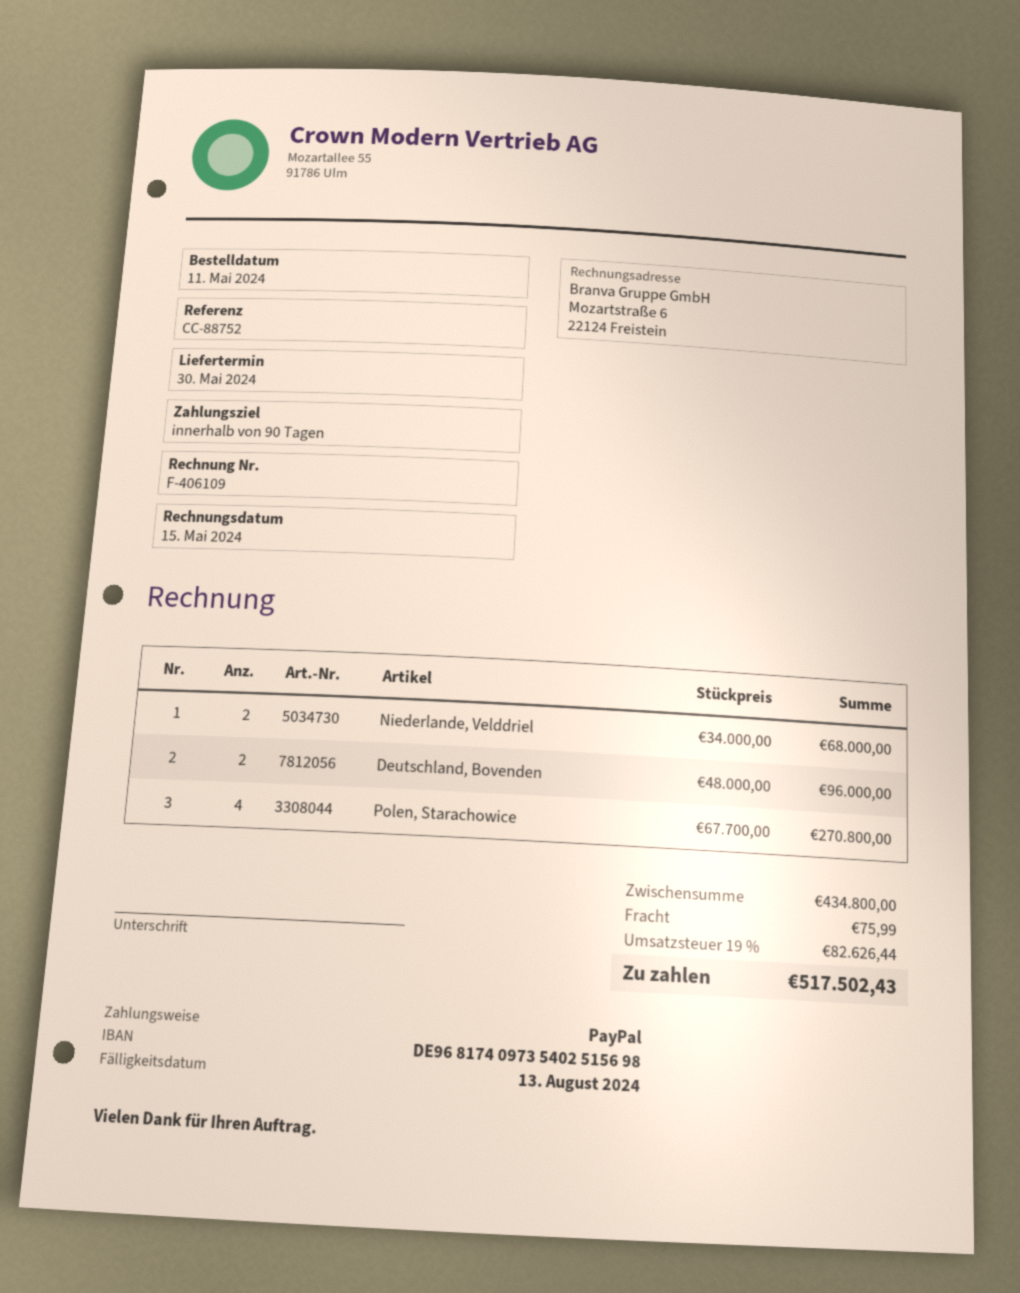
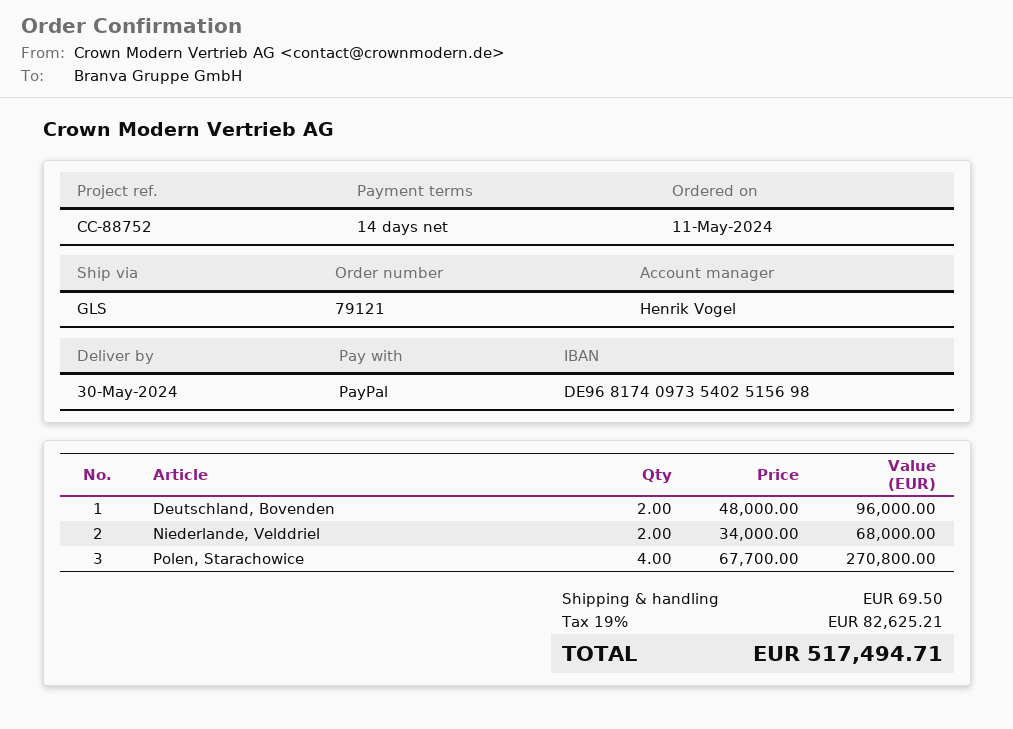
payment terms: 90 days -> 14 days
shipping: 75.99 -> 69.50
tax: 19% = 82626.44 -> 19% = 82625.21
total: 517502.43 -> 517494.71

